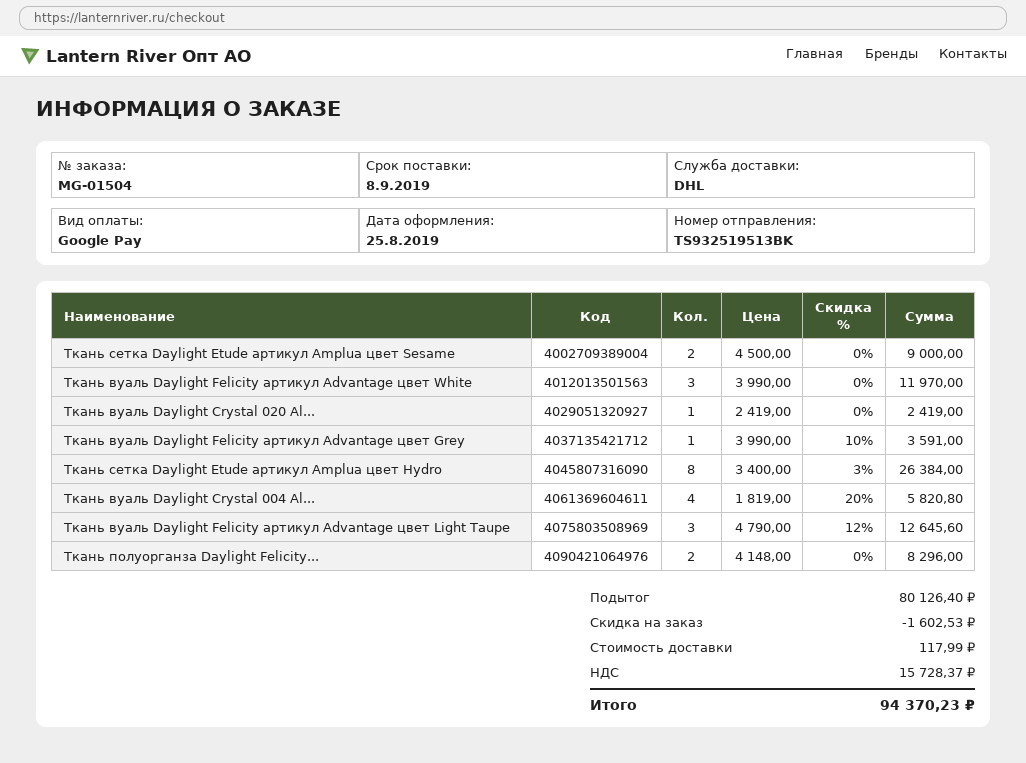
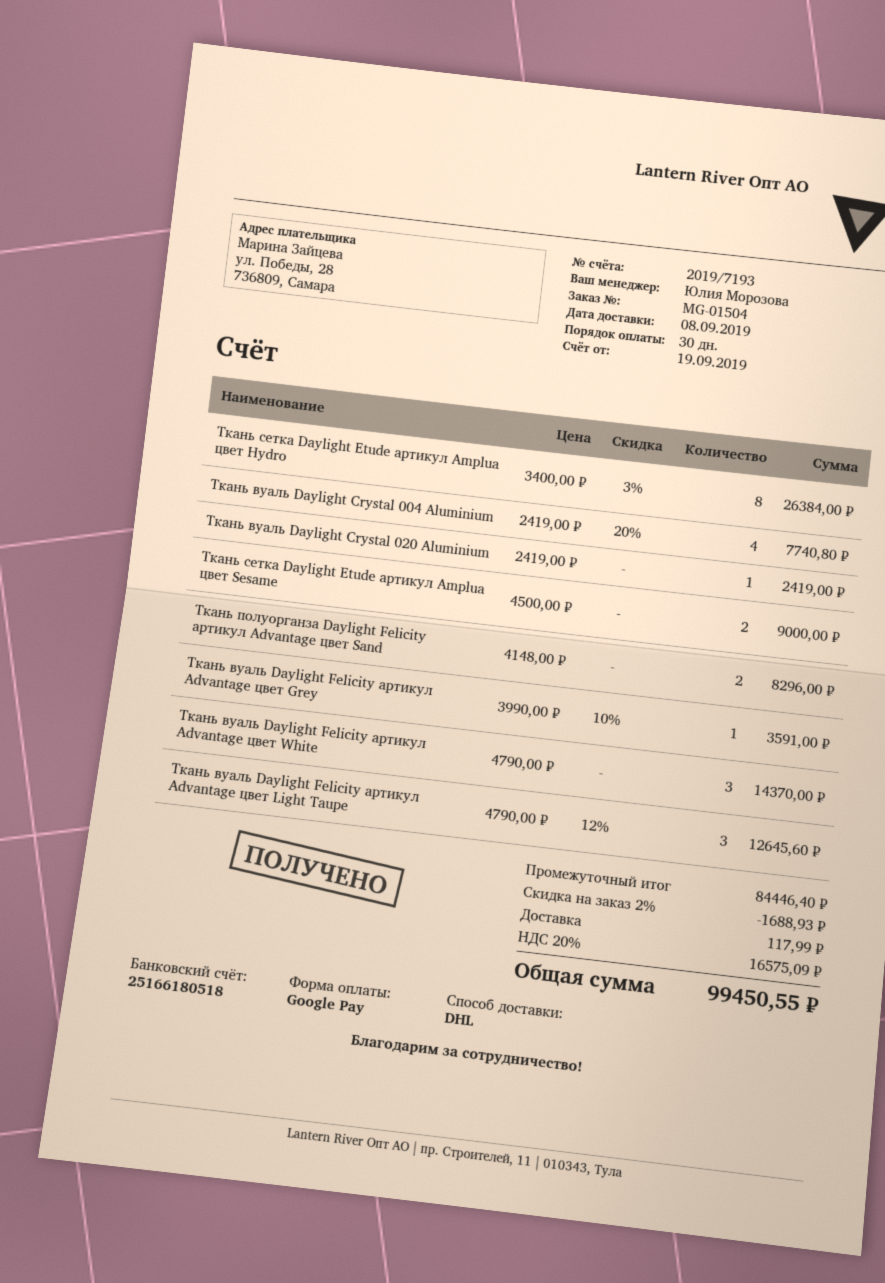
Ткань вуаль Daylight Felicity артикул Advantage цвет White: 3 x 3990.00 = 11970.00 -> 3 x 4790.00 = 14370.00
Ткань вуаль Daylight Crystal 004 Al...: 4 x 1819.00 - 20% = 5820.80 -> 4 x 2419.00 - 20% = 7740.80
subtotal: 80126.40 -> 84446.40
discount: 1602.53 -> 1688.93
tax: 15728.37 -> 16575.09
total: 94370.23 -> 99450.55

